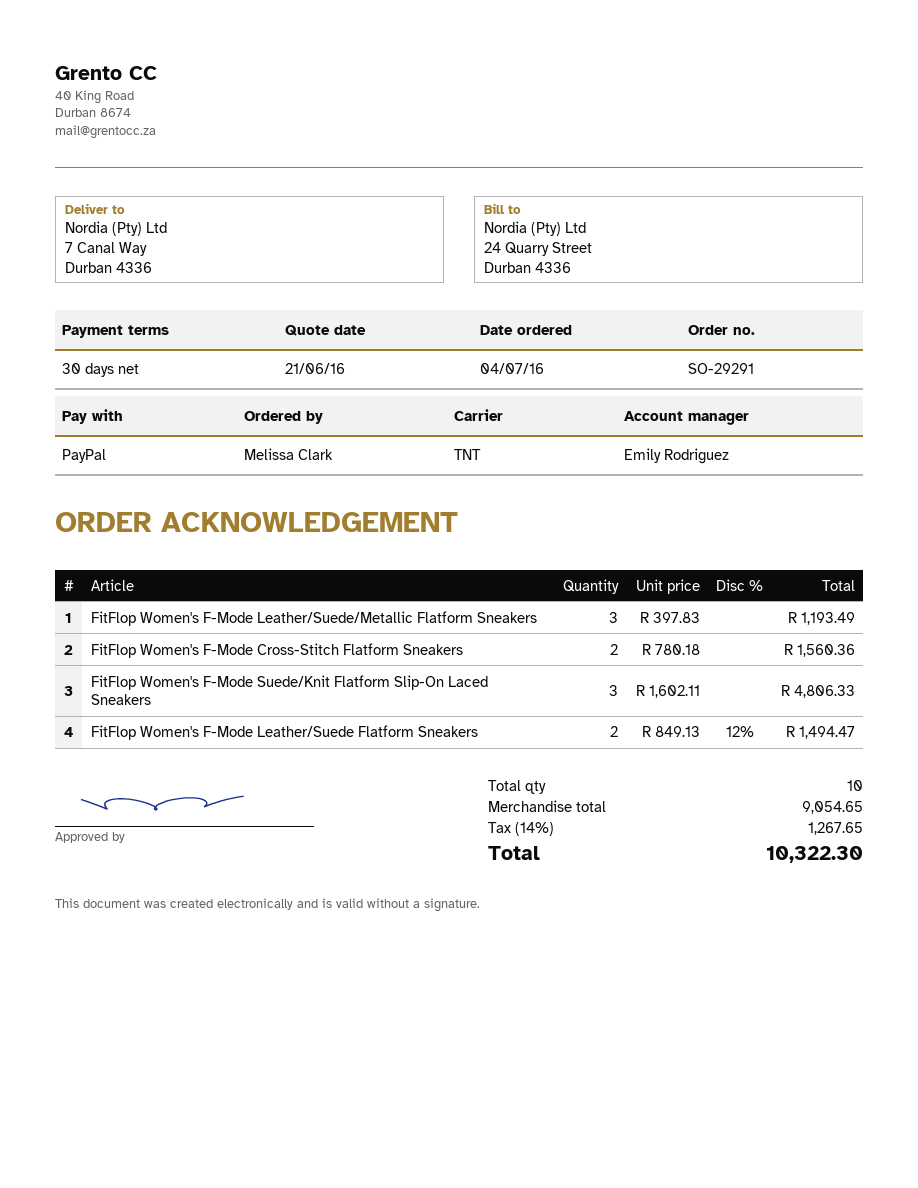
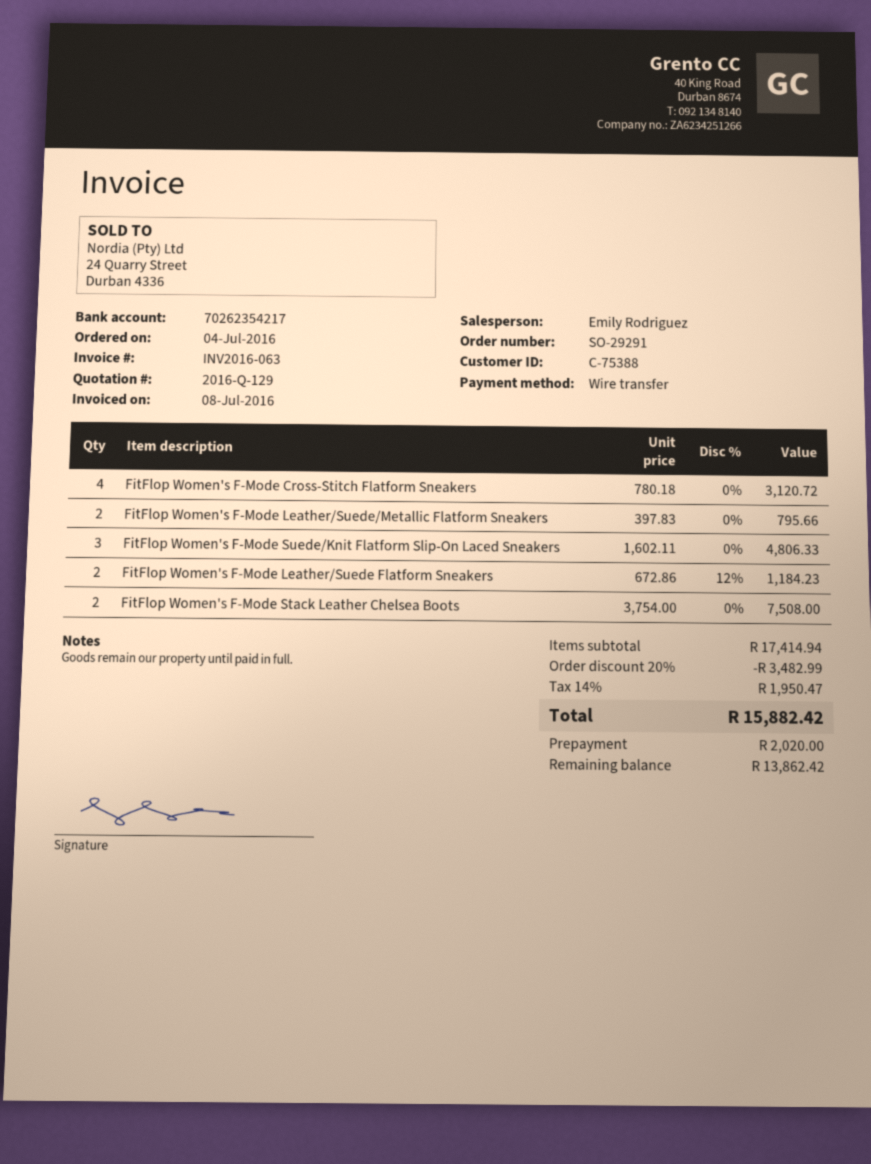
payment method: PayPal -> bank transfer
FitFlop Women's F-Mode Leather/Suede/Metallic Flatform Sneakers: 3 x 397.83 = 1193.49 -> 2 x 397.83 = 795.66
FitFlop Women's F-Mode Cross-Stitch Flatform Sneakers: 2 x 780.18 = 1560.36 -> 4 x 780.18 = 3120.72
FitFlop Women's F-Mode Leather/Suede Flatform Sneakers: 2 x 849.13 - 12% = 1494.47 -> 2 x 672.86 - 12% = 1184.23
FitFlop Women's F-Mode Stack Leather Chelsea Boots: none -> 2 x 3754.00 = 7508.00
subtotal: 9054.65 -> 17414.94
discount: none -> 20% = 3482.99
tax: 14% = 1267.65 -> 14% = 1950.47
total: 10322.30 -> 15882.42

